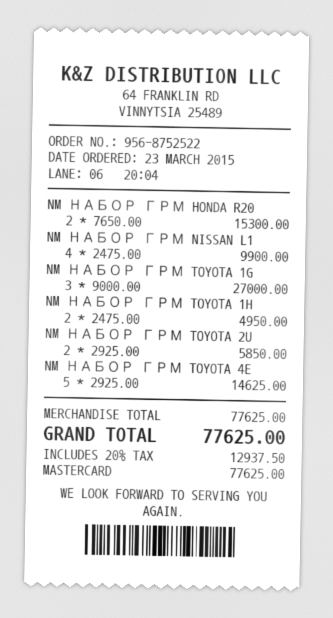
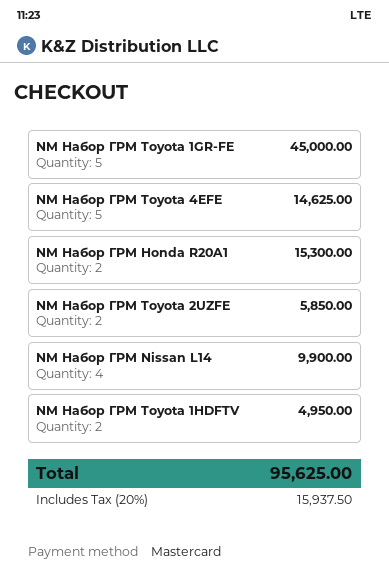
NM НАБОР ГРМ TOYOTA 1G: 3 for 27000.00 -> 5 for 45000.00
tax: 20% = 12937.50 -> 20% = 15937.50
total: 77625.00 -> 95625.00

